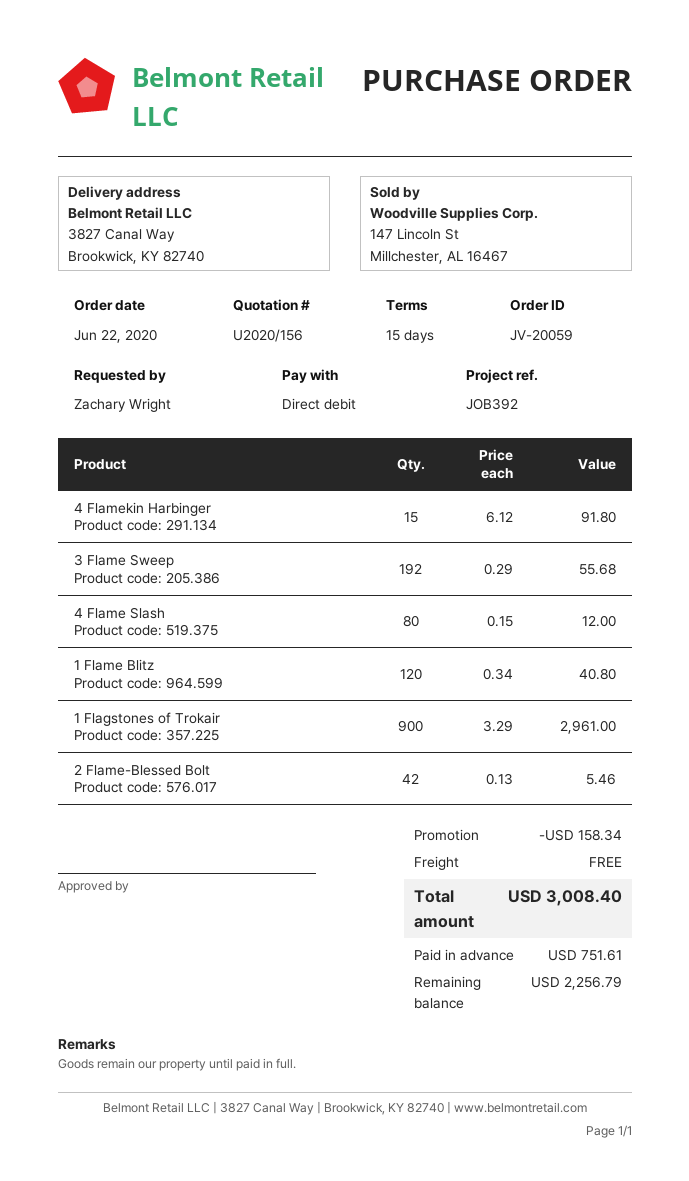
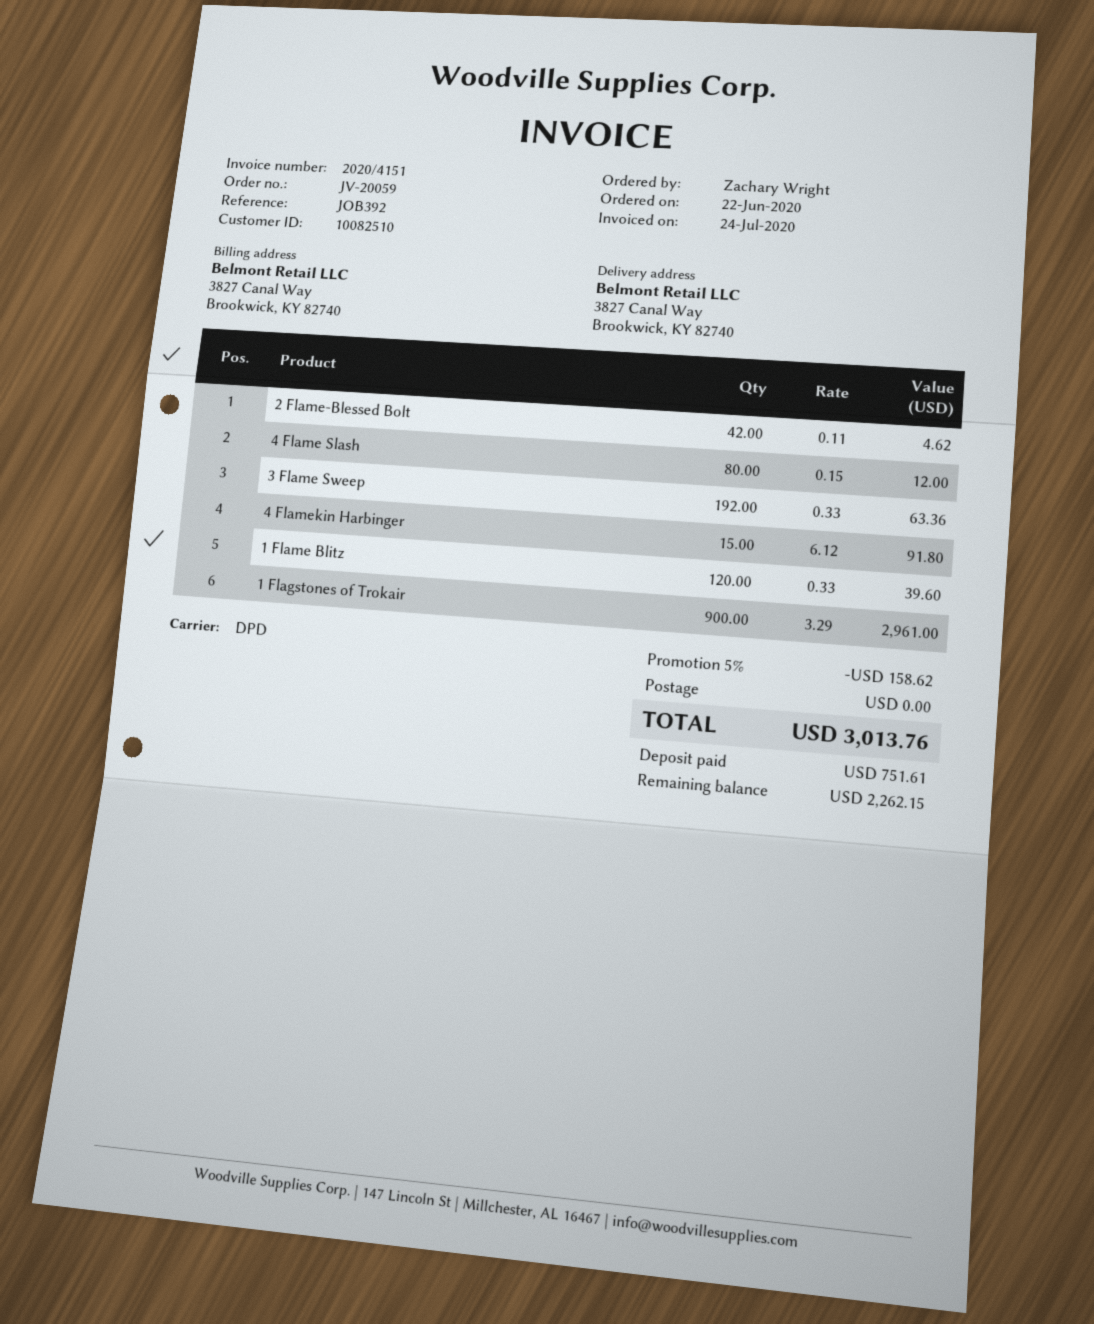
3 Flame Sweep: 192 x 0.29 = 55.68 -> 192 x 0.33 = 63.36
1 Flame Blitz: 120 x 0.34 = 40.80 -> 120 x 0.33 = 39.60
2 Flame-Blessed Bolt: 42 x 0.13 = 5.46 -> 42 x 0.11 = 4.62
discount: 158.34 -> 158.62
total: 3008.40 -> 3013.76
balance: 2256.79 -> 2262.15

